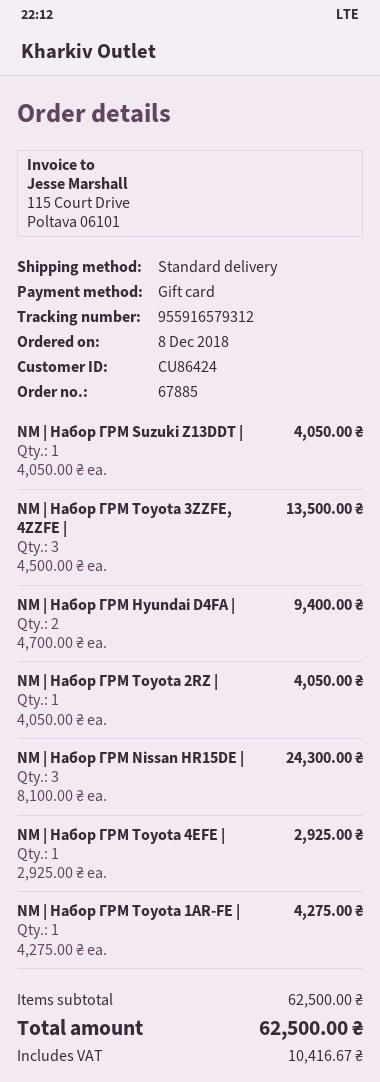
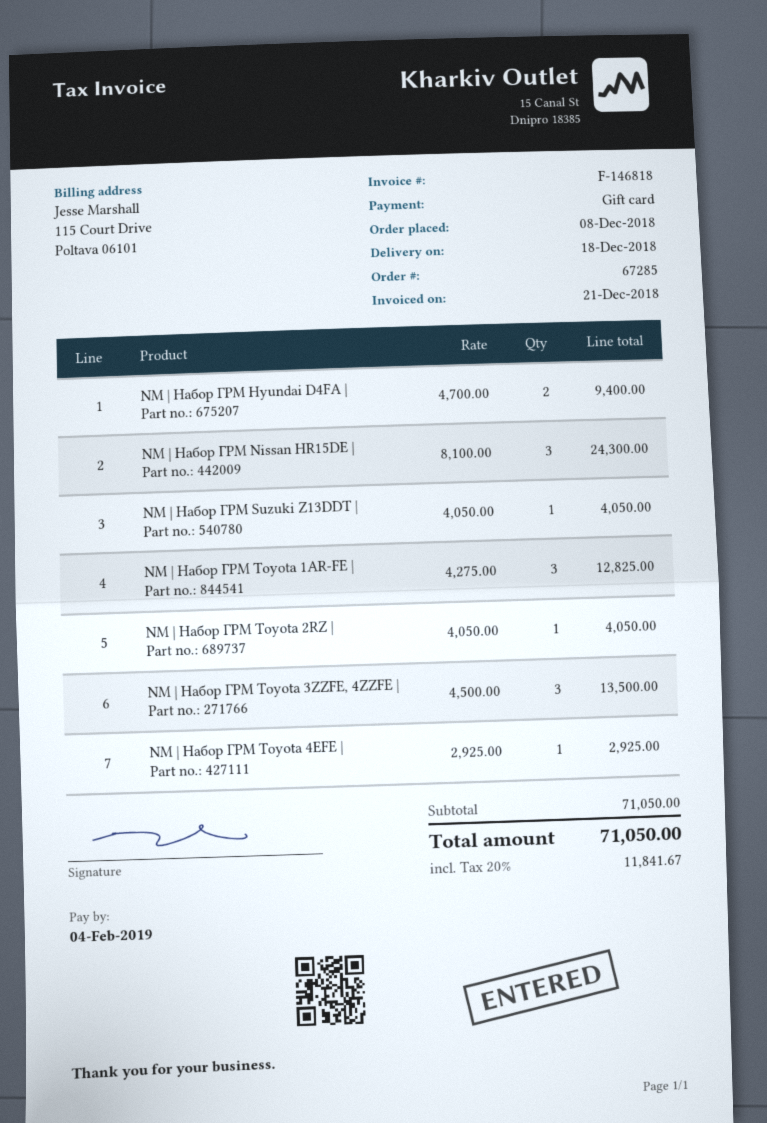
order number: 67885 -> 67285
NM | Набор ГРМ Toyota 1AR-FE |: 1 x 4275.00 = 4275.00 -> 3 x 4275.00 = 12825.00
subtotal: 62500.00 -> 71050.00
tax: 10416.67 -> 11841.67
total: 62500.00 -> 71050.00

